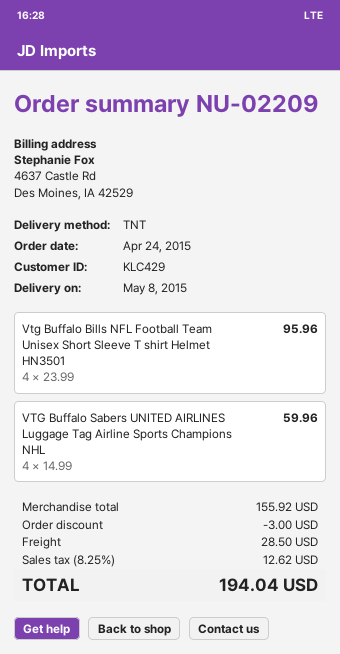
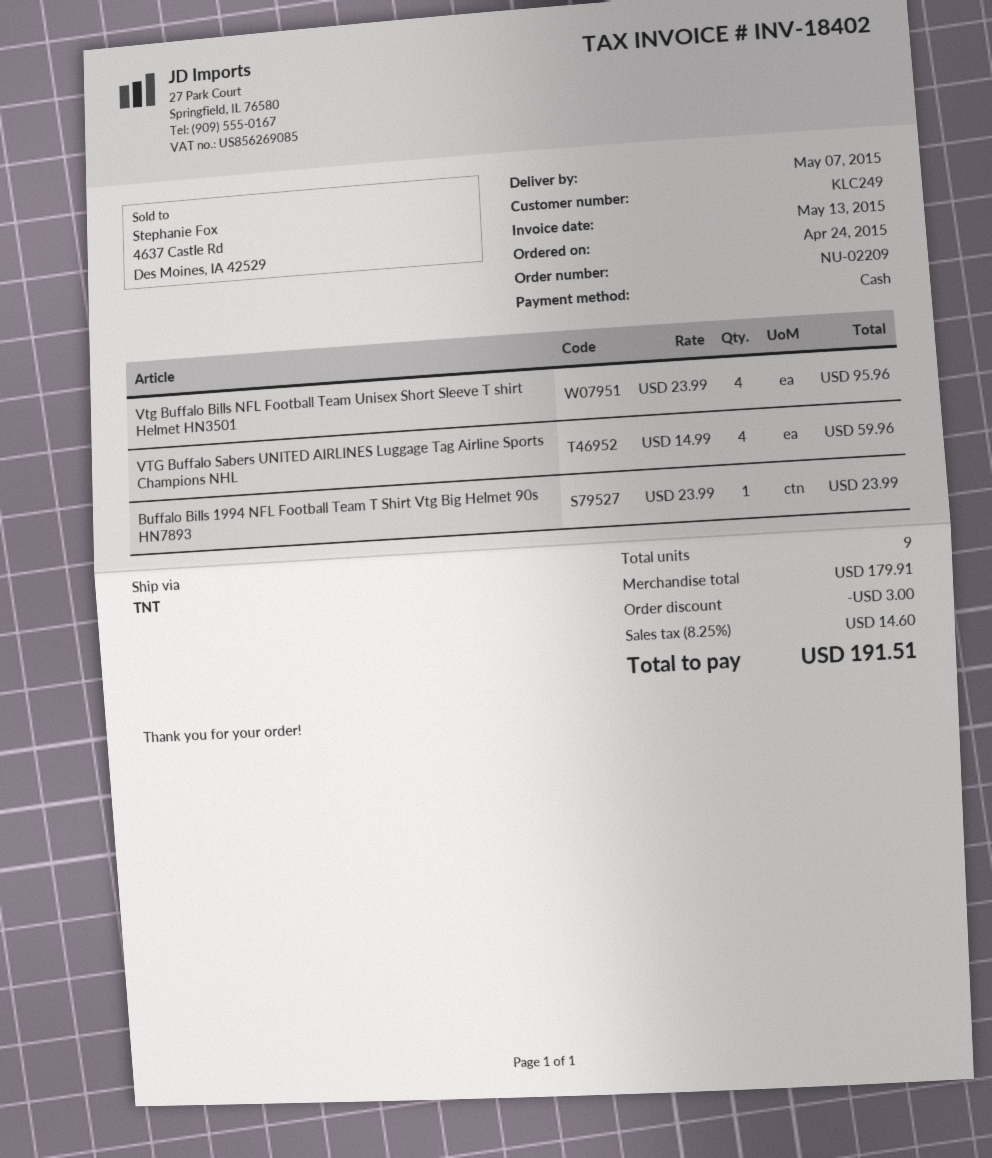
delivery date: 2015-05-08 -> 2015-05-07
customer number: KLC429 -> KLC249
Buffalo Bills 1994 NFL Football Team T Shirt Vtg Big Helmet 90s HN7893: none -> 1 x 23.99 = 23.99
subtotal: 155.92 -> 179.91
shipping: 28.50 -> none
tax: 8.25% = 12.62 -> 8.25% = 14.60
total: 194.04 -> 191.51

